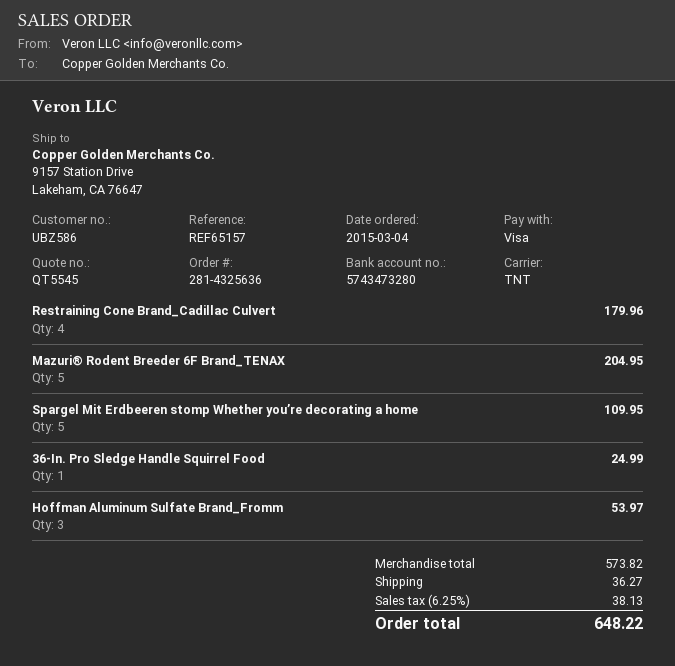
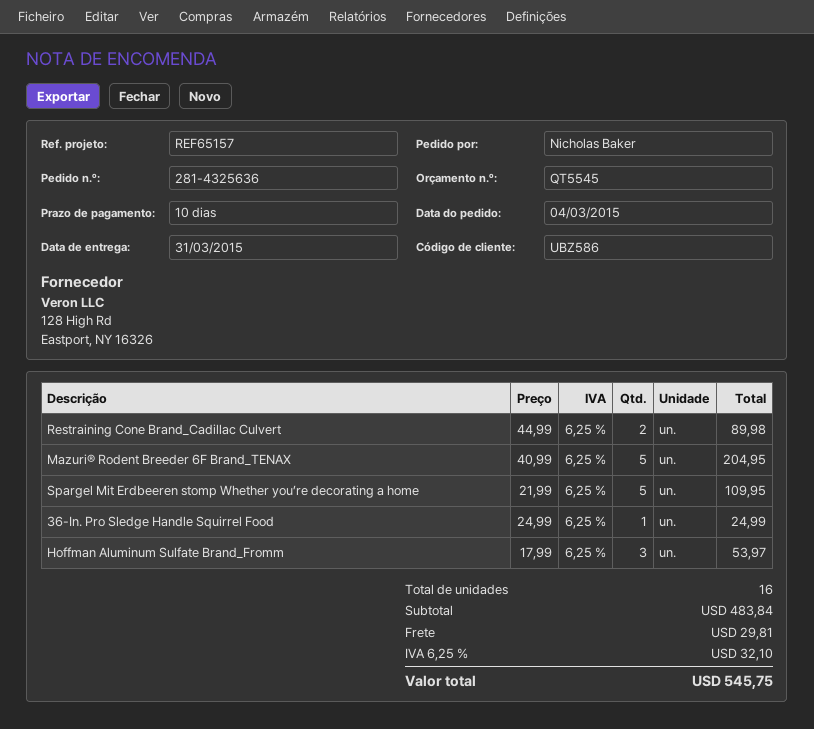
Restraining Cone Brand_Cadillac Culvert: 4 for 179.96 -> 2 for 89.98
subtotal: 573.82 -> 483.84
shipping: 36.27 -> 29.81
tax: 6.25% = 38.13 -> 6.25% = 32.10
total: 648.22 -> 545.75

